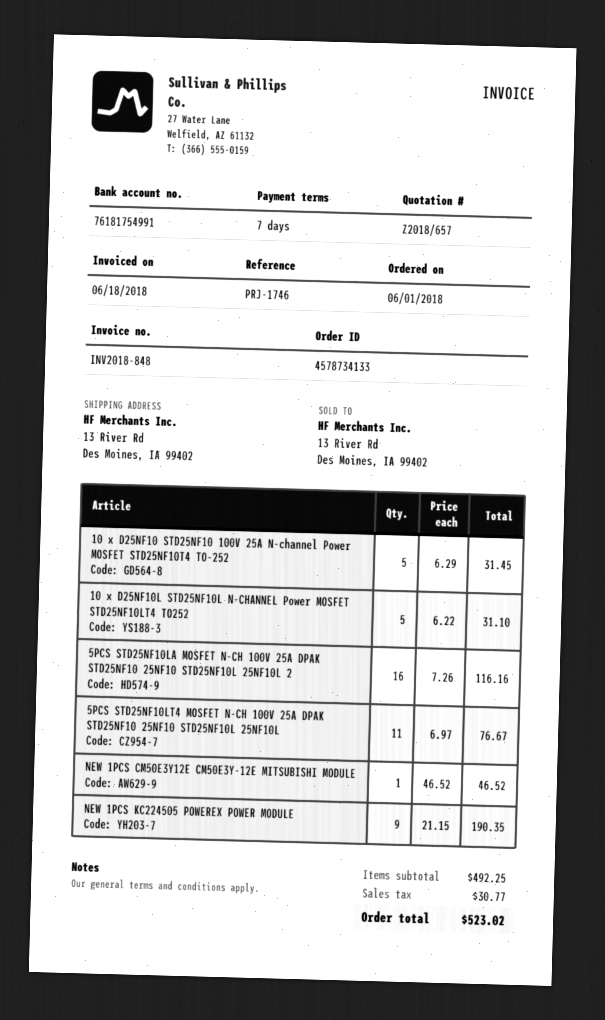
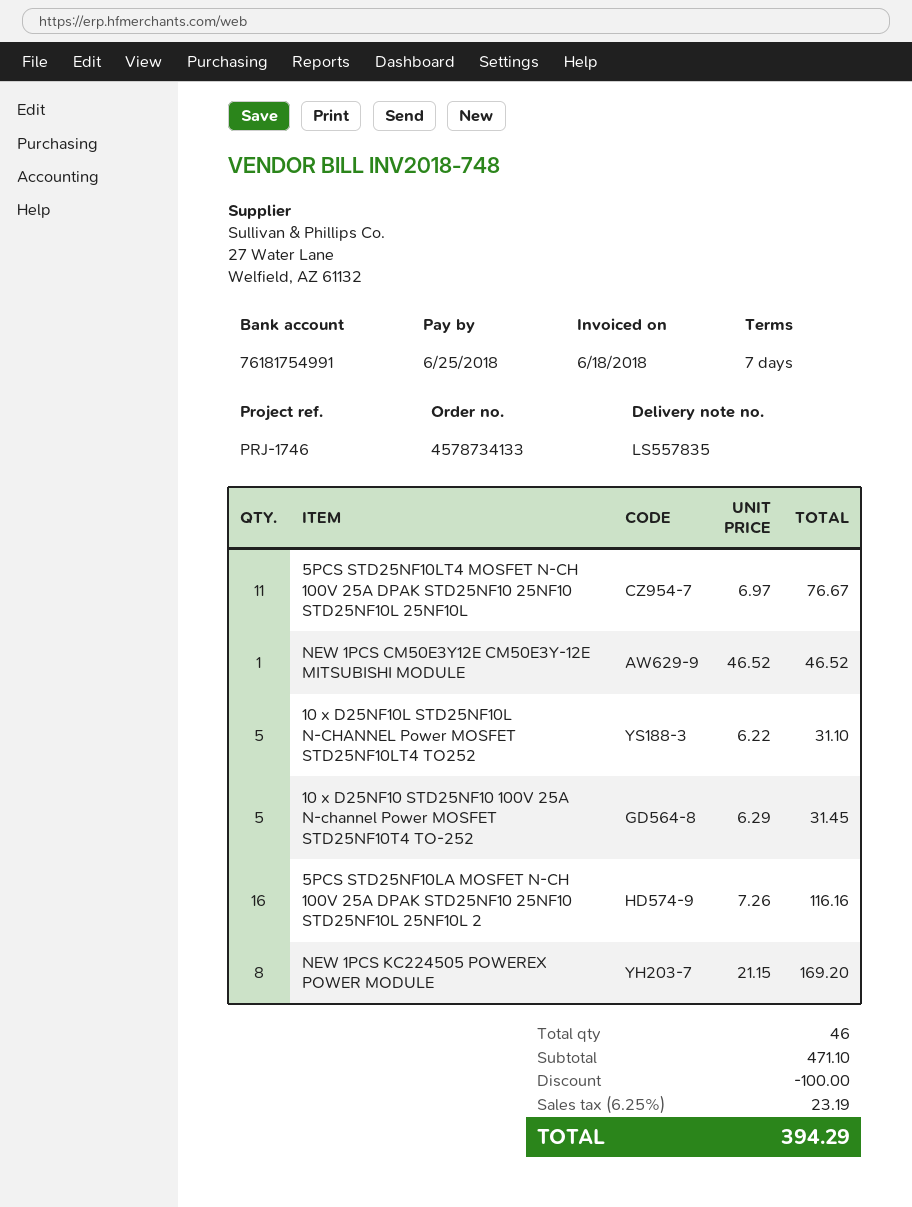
invoice number: INV2018-848 -> INV2018-748
NEW 1PCS KC224505 POWEREX POWER MODULE: 9 x 21.15 = 190.35 -> 8 x 21.15 = 169.20
subtotal: 492.25 -> 471.10
discount: none -> 100.00
tax: 30.77 -> 23.19
total: 523.02 -> 394.29

